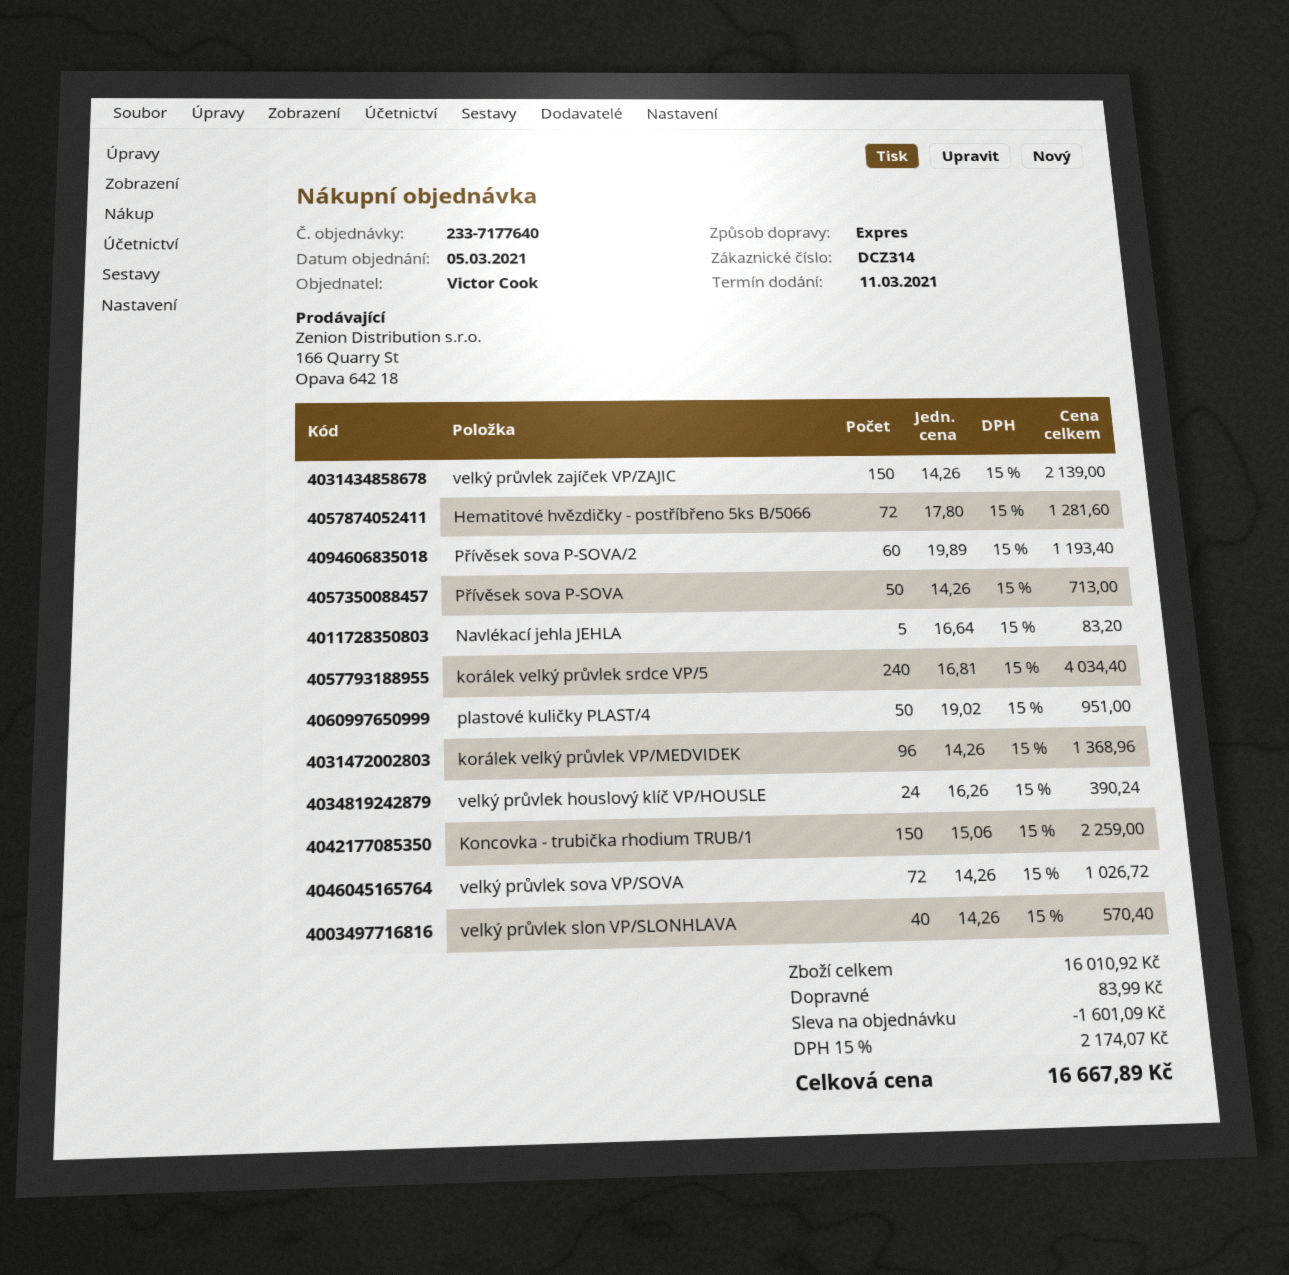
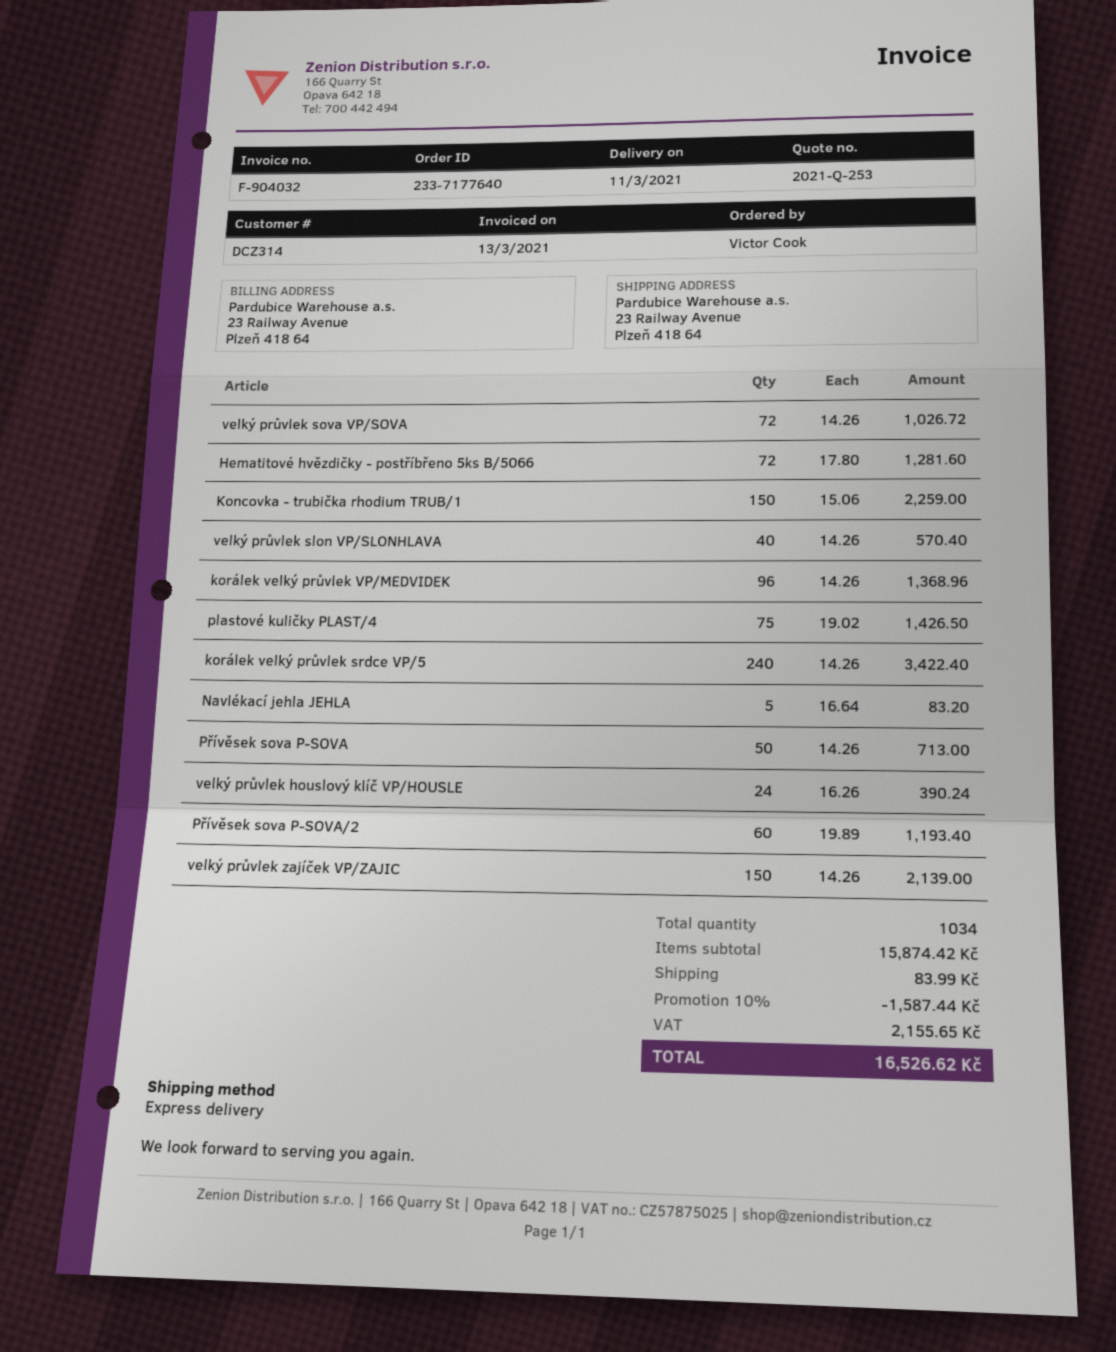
korálek velký průvlek srdce VP/5: 240 x 16.81 = 4034.40 -> 240 x 14.26 = 3422.40
plastové kuličky PLAST/4: 50 x 19.02 = 951.00 -> 75 x 19.02 = 1426.50
subtotal: 16010.92 -> 15874.42
discount: 1601.09 -> 1587.44
tax: 2174.07 -> 2155.65
total: 16667.89 -> 16526.62

